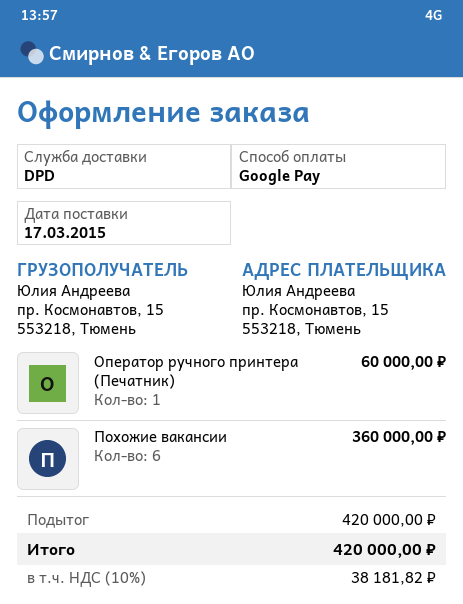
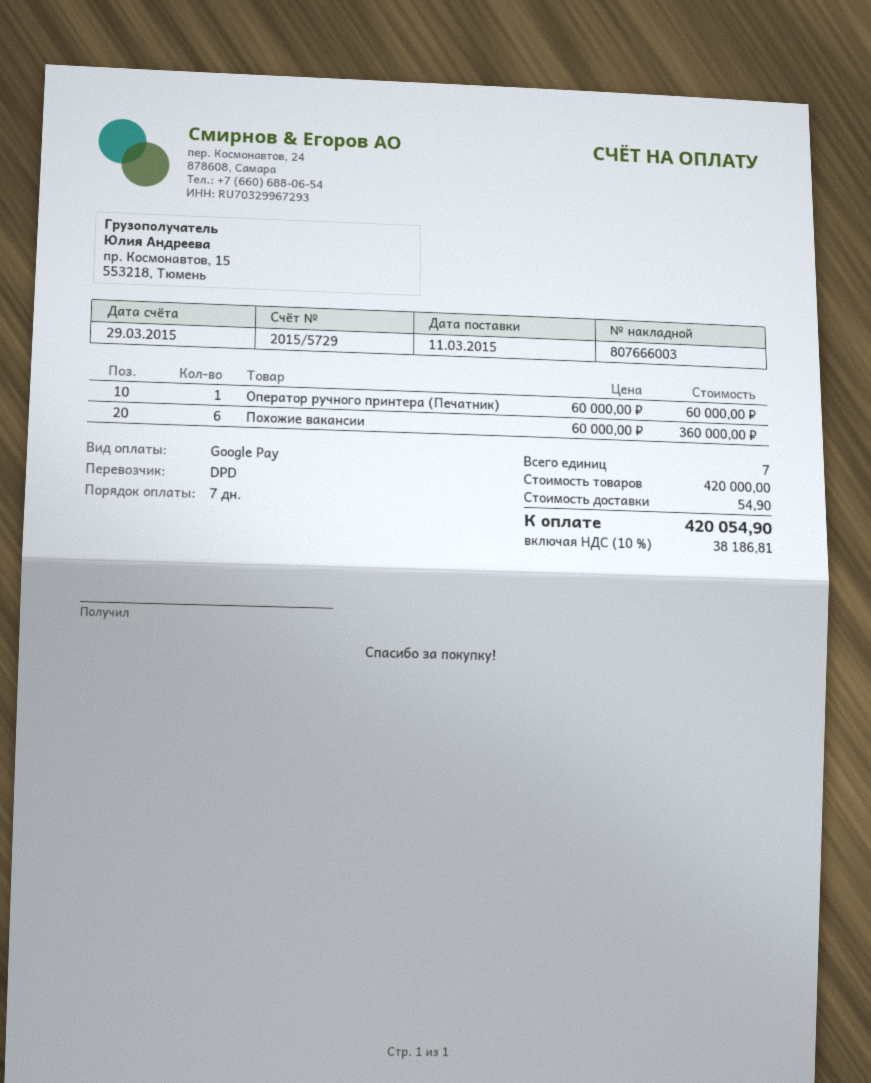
delivery date: 2015-03-17 -> 2015-03-11
shipping: none -> 54.90
tax: 10% = 38181.82 -> 10% = 38186.81
total: 420000.00 -> 420054.90

